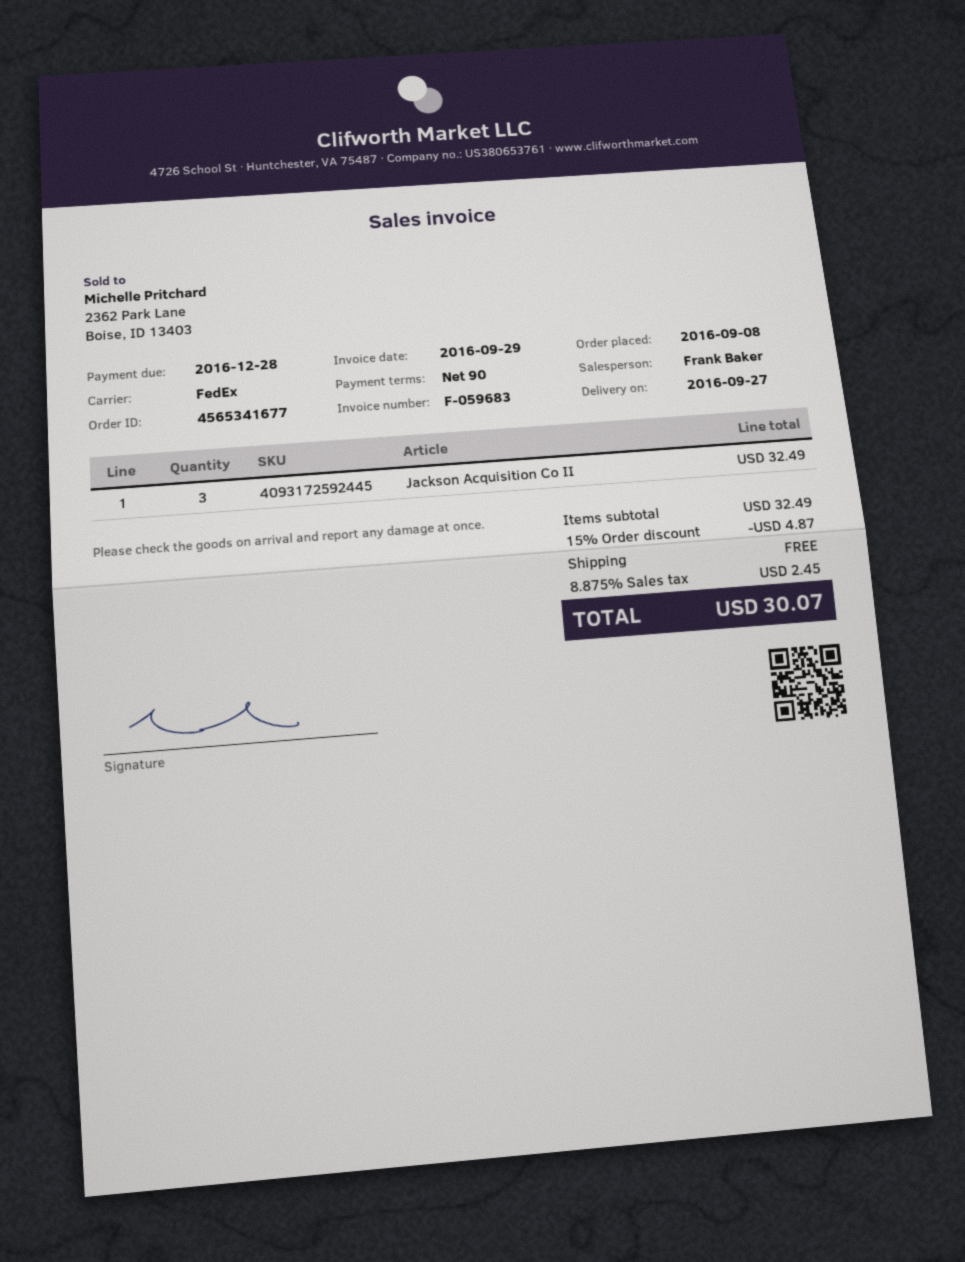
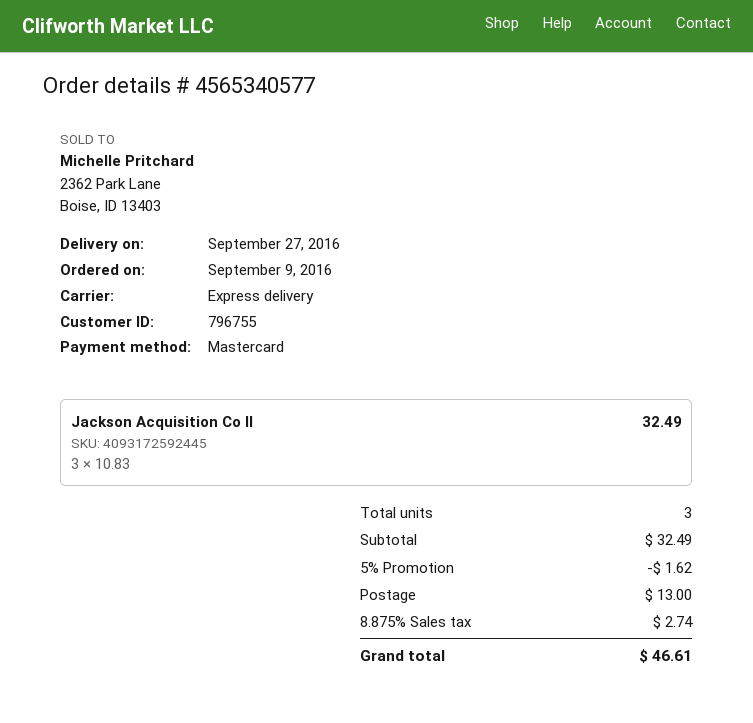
order number: 4565341677 -> 4565340577
order date: 2016-09-08 -> 2016-09-09
shipping method: FedEx -> express
discount: 15% = 4.87 -> 5% = 1.62
shipping: 0.00 -> 13.00
tax: 8.875% = 2.45 -> 8.875% = 2.74
total: 30.07 -> 46.61

